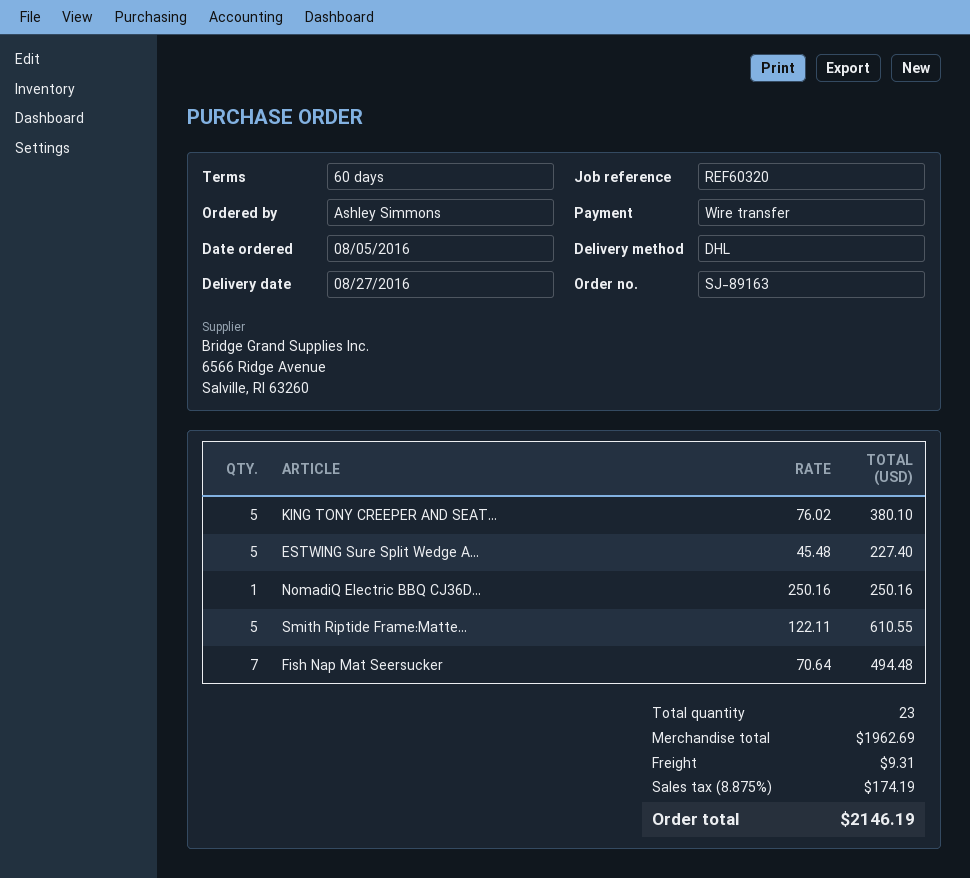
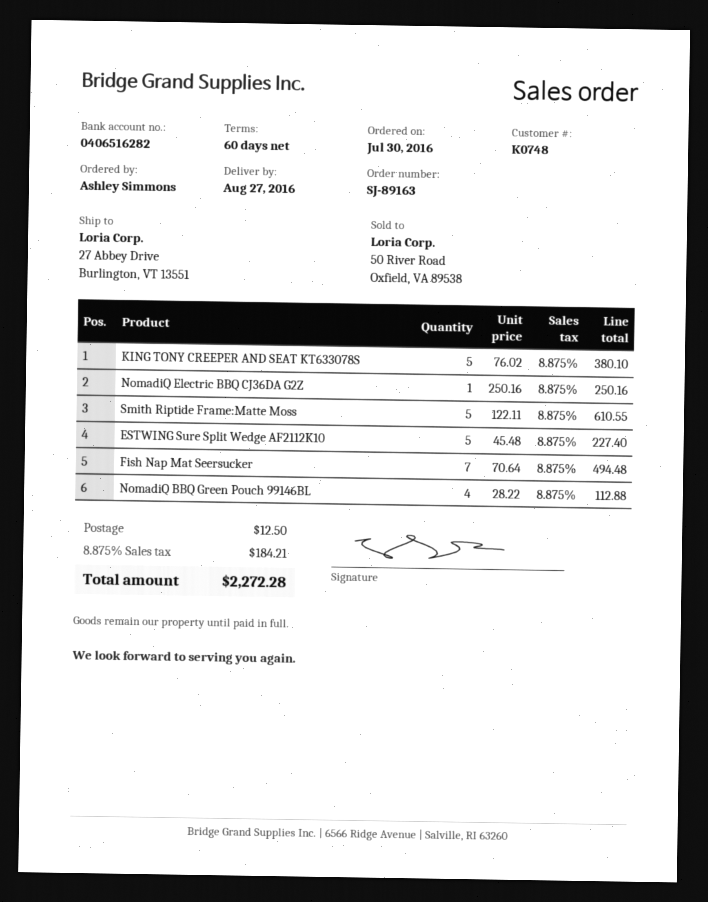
order date: 2016-08-05 -> 2016-07-30
NomadiQ BBQ Green Pouch 99146BL: none -> 4 x 28.22 = 112.88
shipping: 9.31 -> 12.50
tax: 8.875% = 174.19 -> 8.875% = 184.21
total: 2146.19 -> 2272.28

